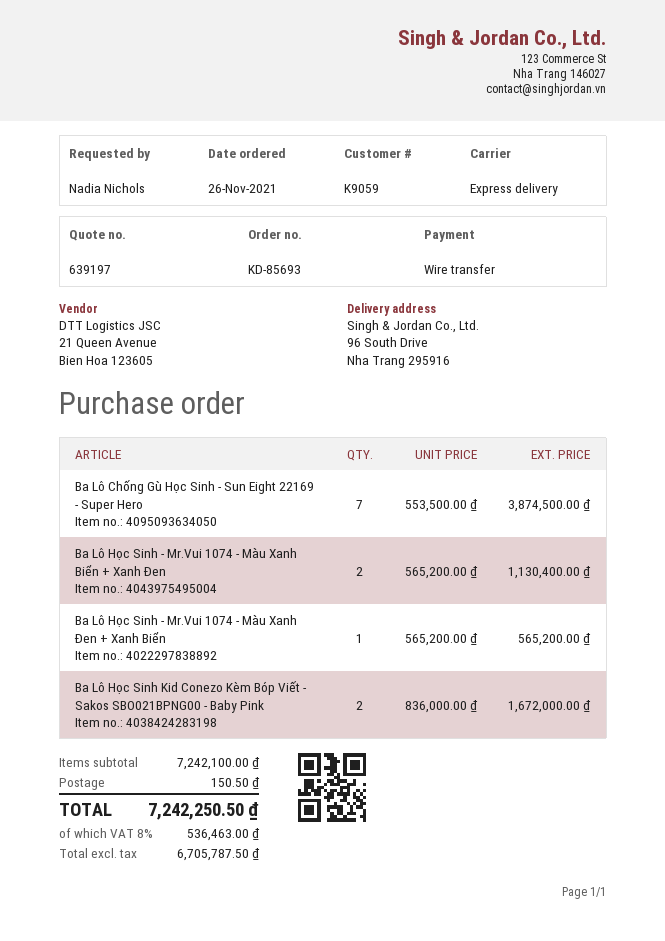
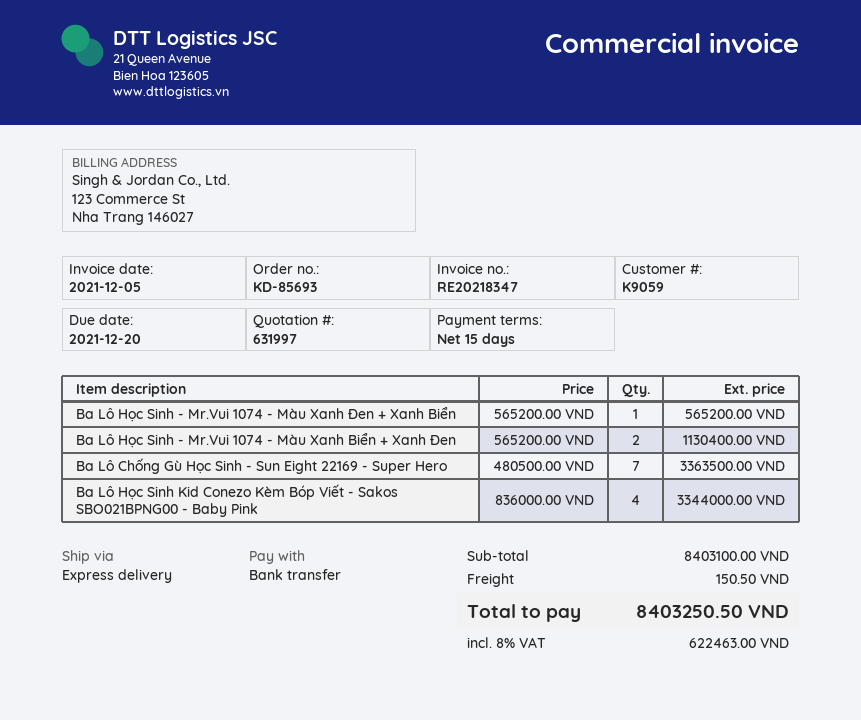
quote number: 639197 -> 631997
Ba Lô Chống Gù Học Sinh - Sun Eight 22169 - Super Hero: 7 x 553500.00 = 3874500.00 -> 7 x 480500.00 = 3363500.00
Ba Lô Học Sinh Kid Conezo Kèm Bóp Viết - Sakos SBO021BPNG00 - Baby Pink: 2 x 836000.00 = 1672000.00 -> 4 x 836000.00 = 3344000.00
subtotal: 7242100.00 -> 8403100.00
tax: 8% = 536463.00 -> 8% = 622463.00
total: 7242250.50 -> 8403250.50

